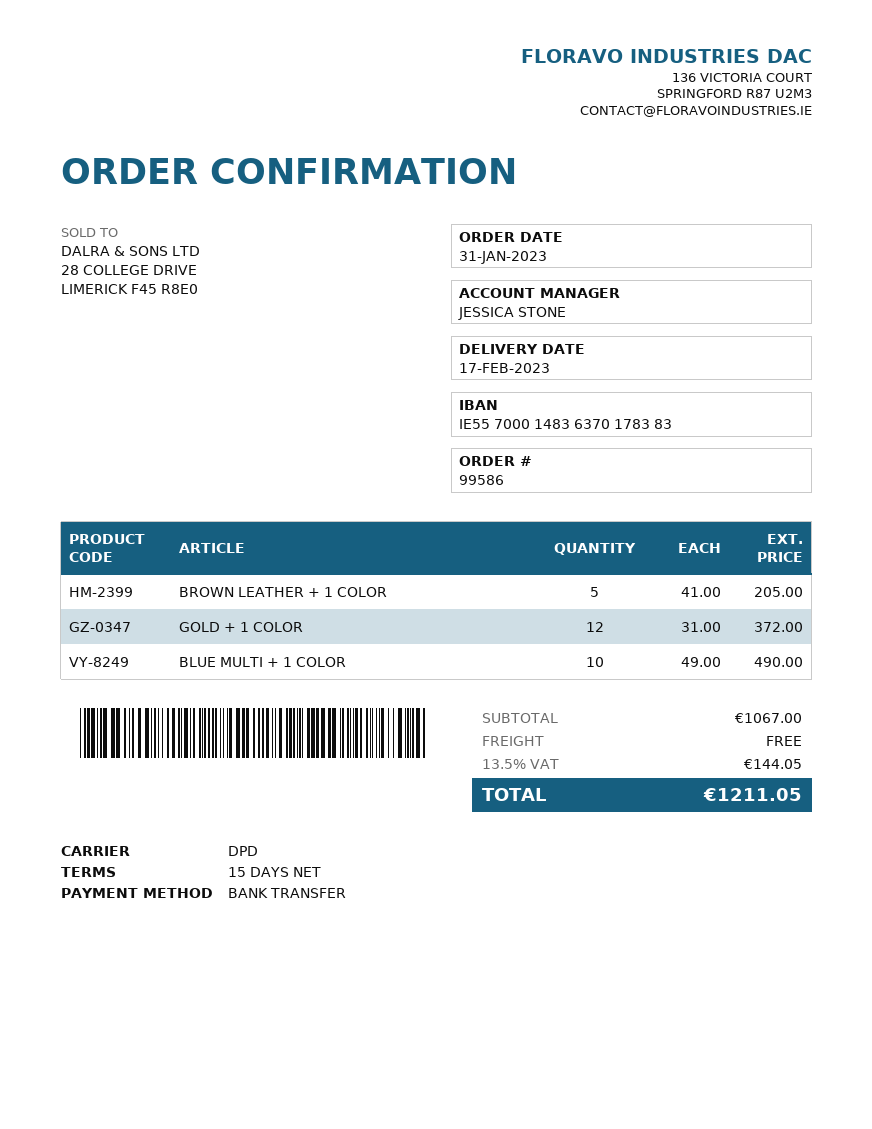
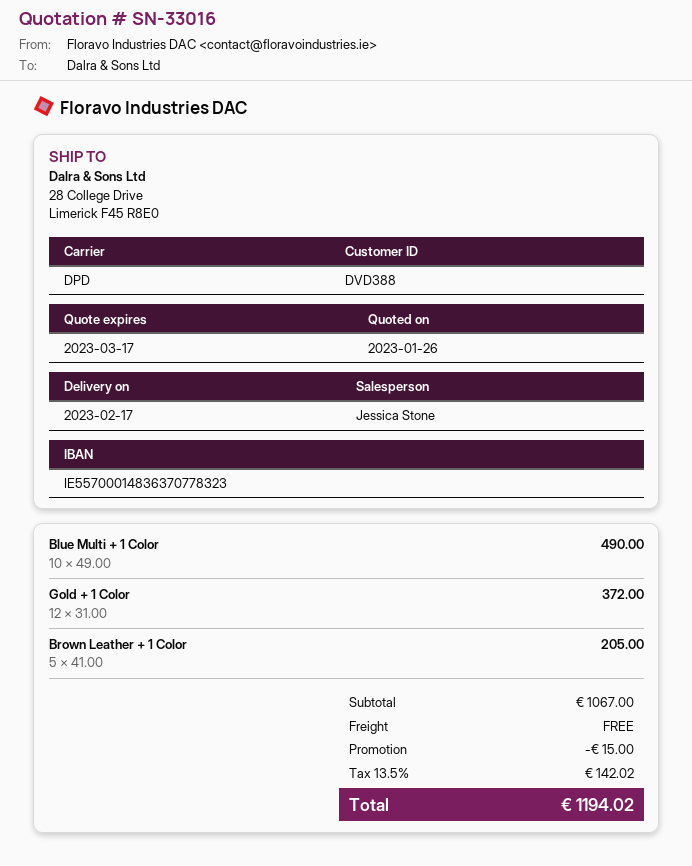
bank account: IE55700014836370178383 -> IE55700014836370778323
discount: none -> 15.00
tax: 13.5% = 144.05 -> 13.5% = 142.02
total: 1211.05 -> 1194.02

